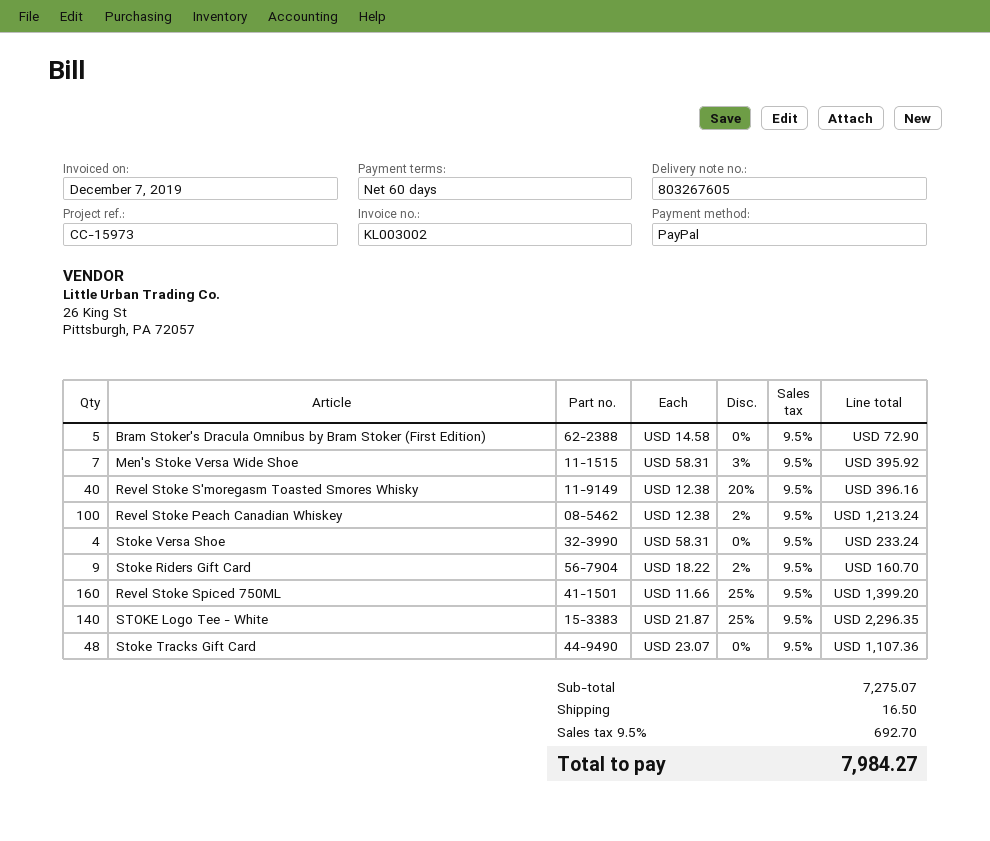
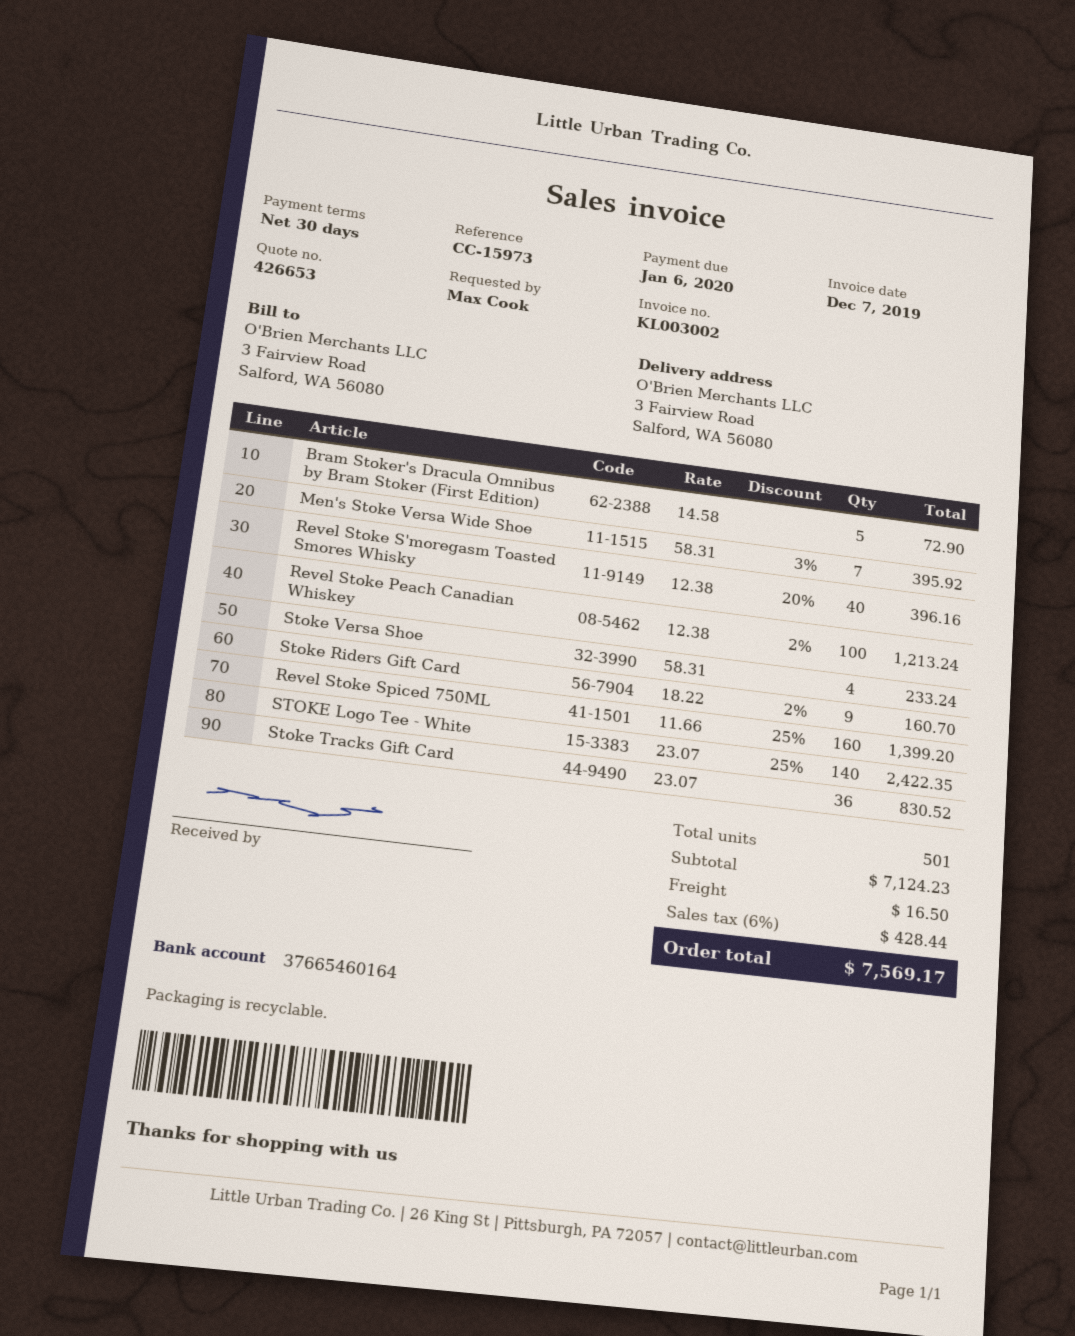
payment terms: 60 days -> 30 days
STOKE Logo Tee - White: 140 x 21.87 - 25% = 2296.35 -> 140 x 23.07 - 25% = 2422.35
Stoke Tracks Gift Card: 48 x 23.07 = 1107.36 -> 36 x 23.07 = 830.52
subtotal: 7275.07 -> 7124.23
tax: 9.5% = 692.70 -> 6% = 428.44
total: 7984.27 -> 7569.17

